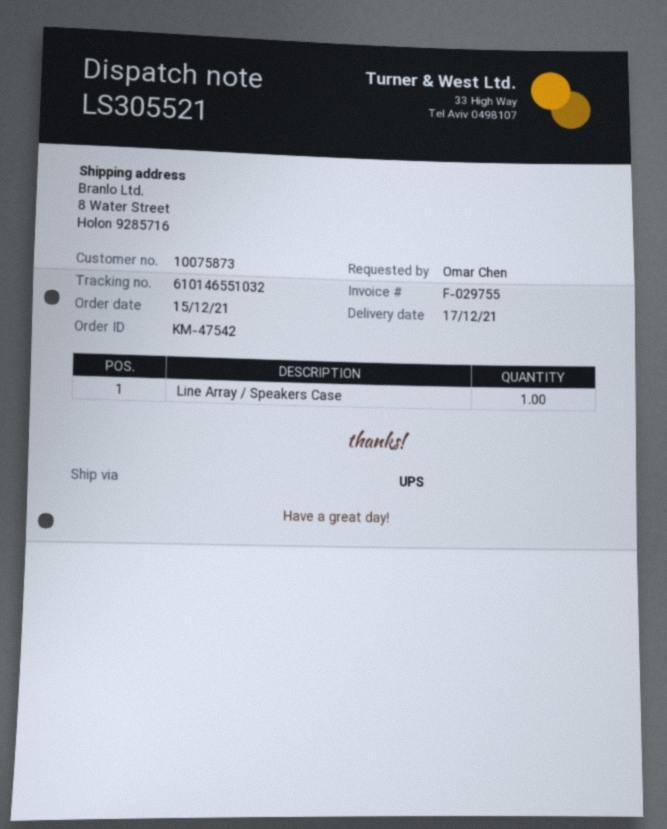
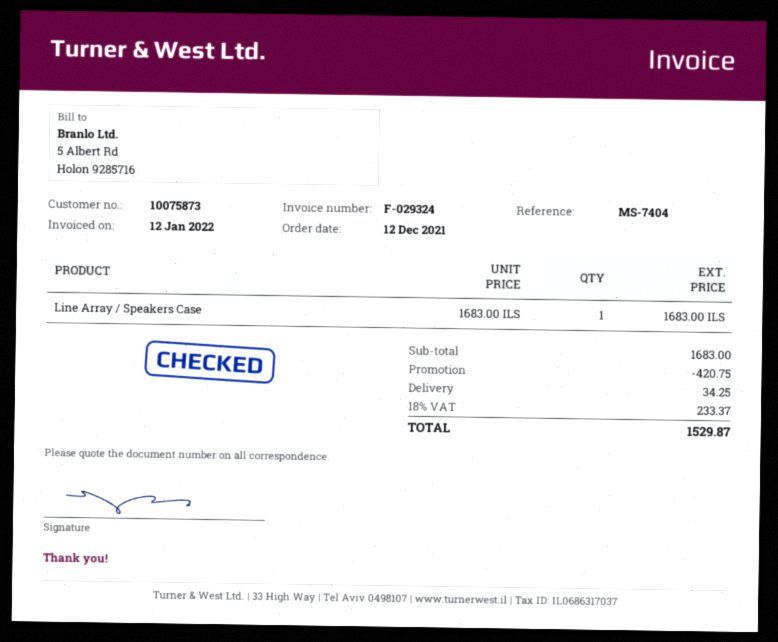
order date: 2021-12-15 -> 2021-12-12
invoice number: F-029755 -> F-029324

